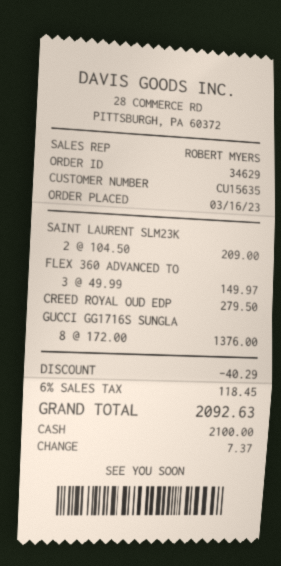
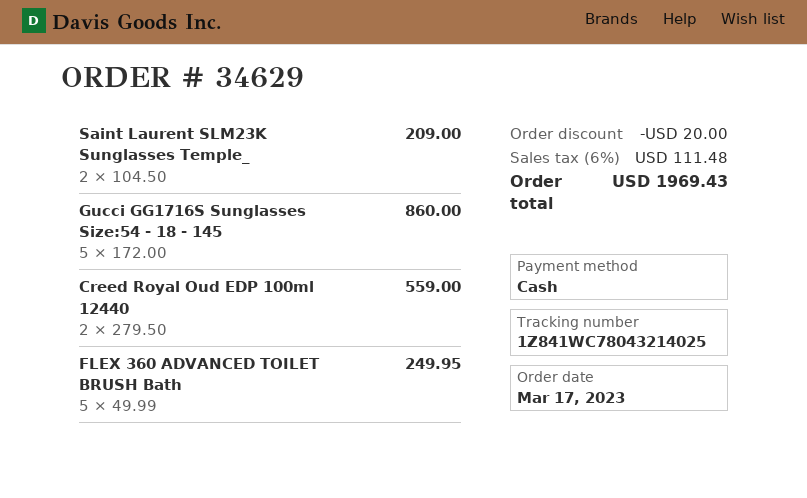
order date: 2023-03-16 -> 2023-03-17
FLEX 360 ADVANCED TO: 3 x 49.99 = 149.97 -> 5 x 49.99 = 249.95
CREED ROYAL OUD EDP: 1 x 279.50 = 279.50 -> 2 x 279.50 = 559.00
GUCCI GG1716S SUNGLA: 8 x 172.00 = 1376.00 -> 5 x 172.00 = 860.00
discount: 40.29 -> 20.00
tax: 6% = 118.45 -> 6% = 111.48
total: 2092.63 -> 1969.43

